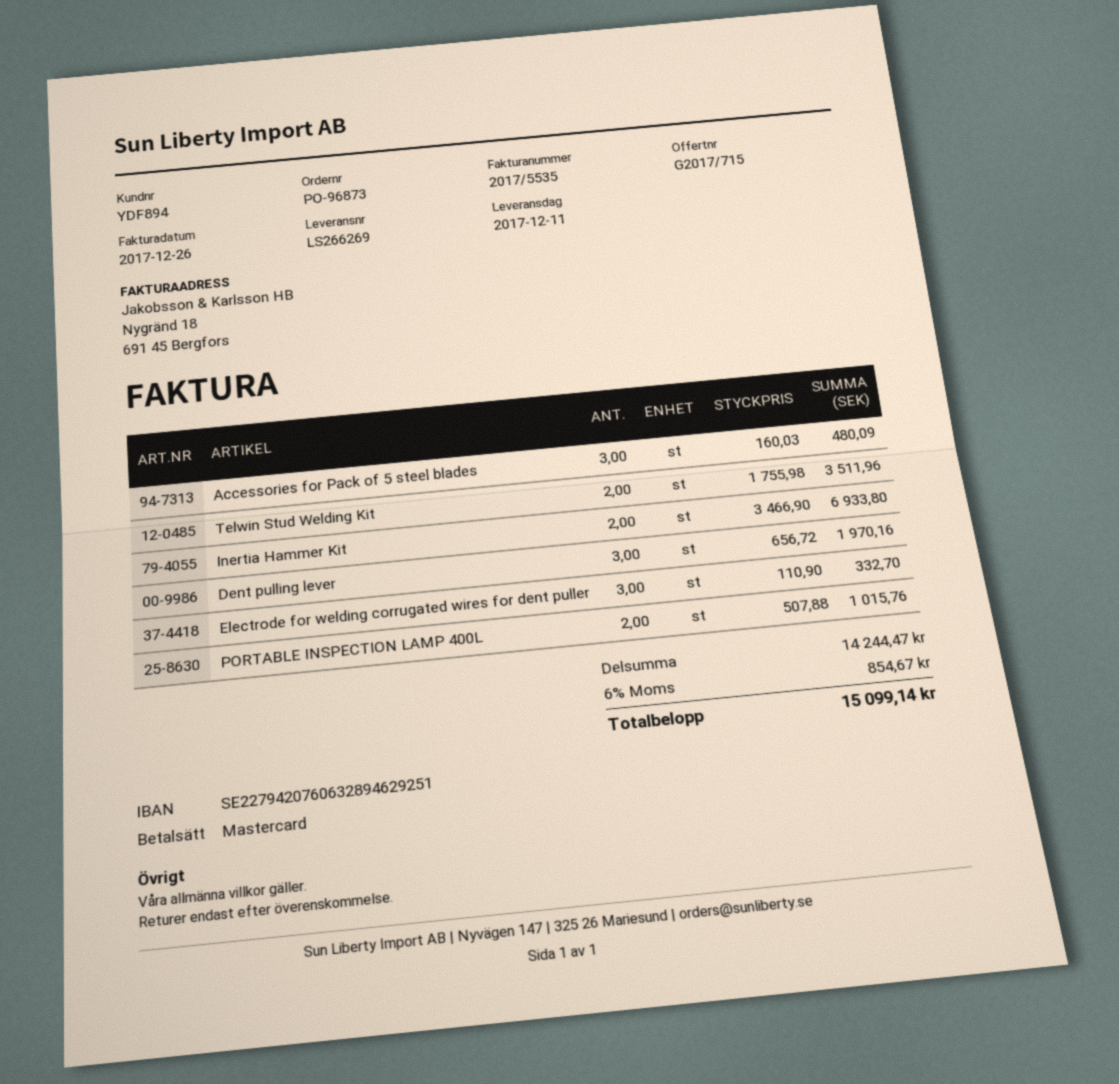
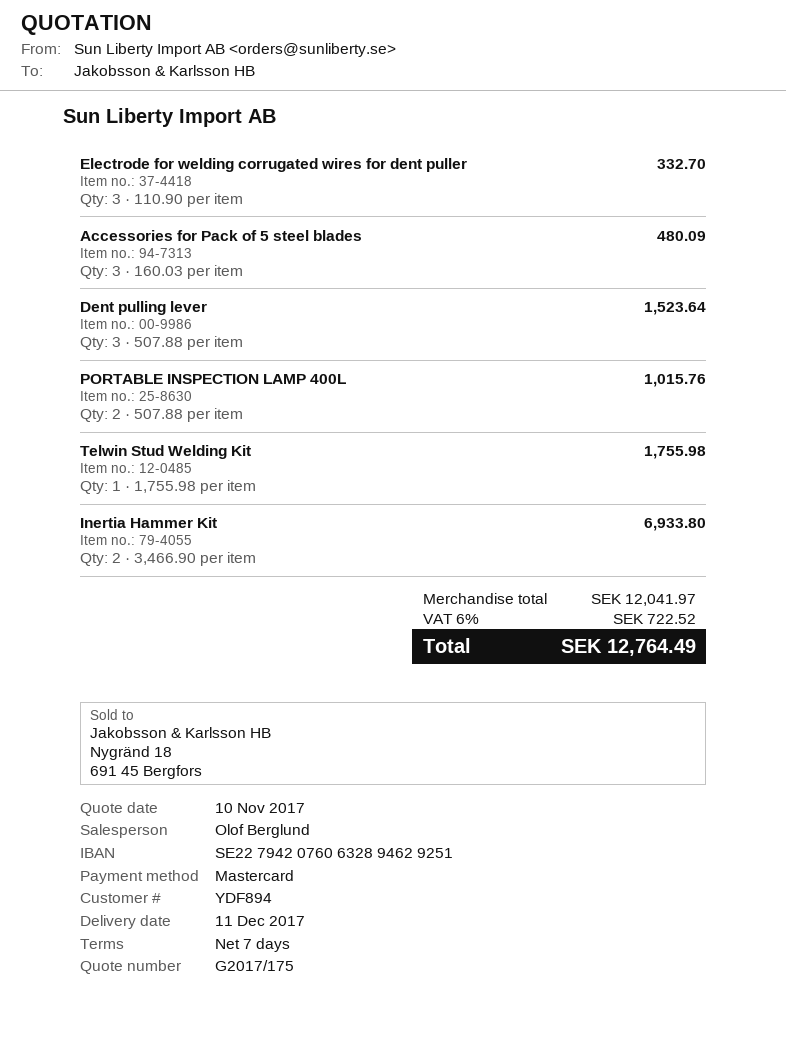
quote number: G2017/715 -> G2017/175
Telwin Stud Welding Kit: 2 x 1755.98 = 3511.96 -> 1 x 1755.98 = 1755.98
Dent pulling lever: 3 x 656.72 = 1970.16 -> 3 x 507.88 = 1523.64
subtotal: 14244.47 -> 12041.97
tax: 6% = 854.67 -> 6% = 722.52
total: 15099.14 -> 12764.49

